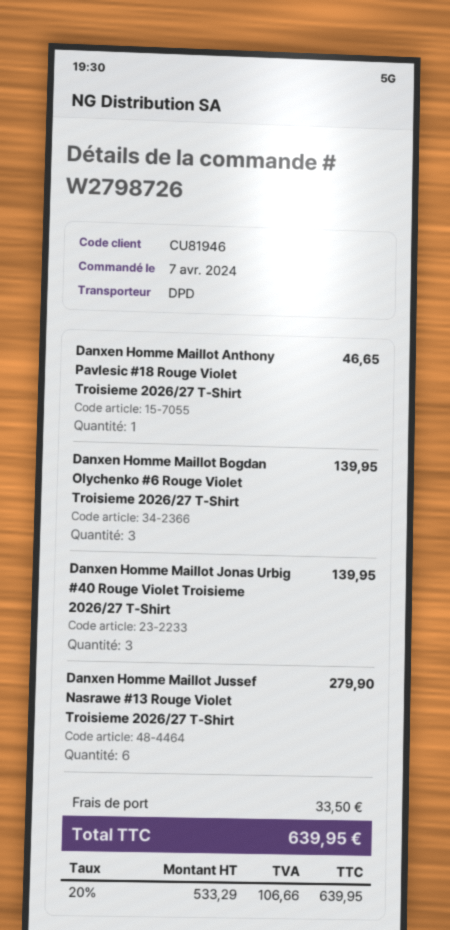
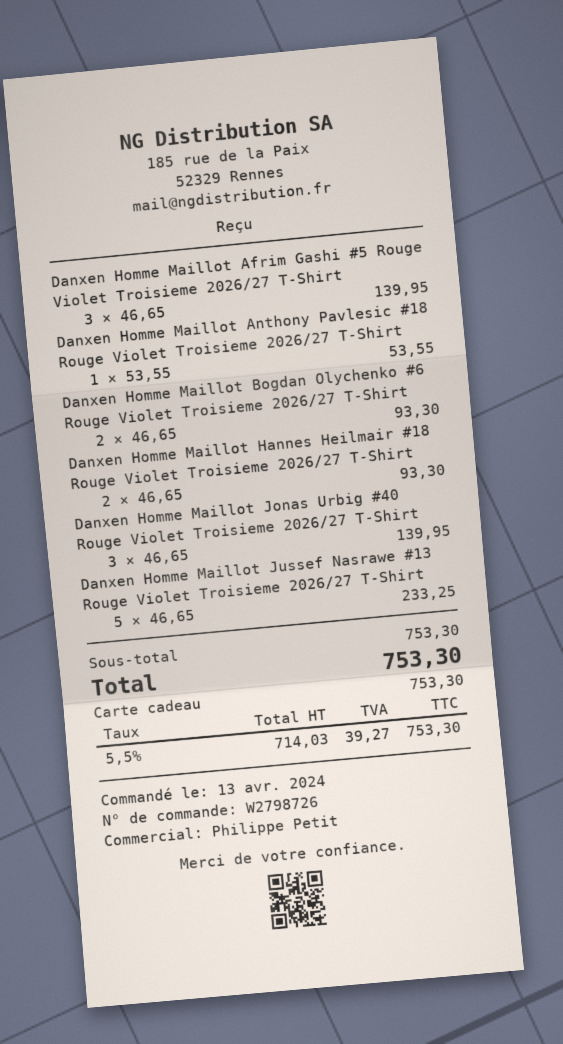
order date: 2024-04-07 -> 2024-04-13
Danxen Homme Maillot Anthony Pavlesic #18 Rouge Violet Troisieme 2026/27 T-Shirt: 1 for 46.65 -> 1 for 53.55
Danxen Homme Maillot Bogdan Olychenko #6 Rouge Violet Troisieme 2026/27 T-Shirt: 3 for 139.95 -> 2 for 93.30
Danxen Homme Maillot Jussef Nasrawe #13 Rouge Violet Troisieme 2026/27 T-Shirt: 6 for 279.90 -> 5 for 233.25
Danxen Homme Maillot Afrim Gashi #5 Rouge Violet Troisieme 2026/27 T-Shirt: none -> 3 for 139.95
Danxen Homme Maillot Hannes Heilmair #18 Rouge Violet Troisieme 2026/27 T-Shirt: none -> 2 for 93.30
shipping: 33.50 -> none
net: 533.29 -> 714.03
tax: 20% = 106.66 -> 5.5% = 39.27
total: 639.95 -> 753.30

